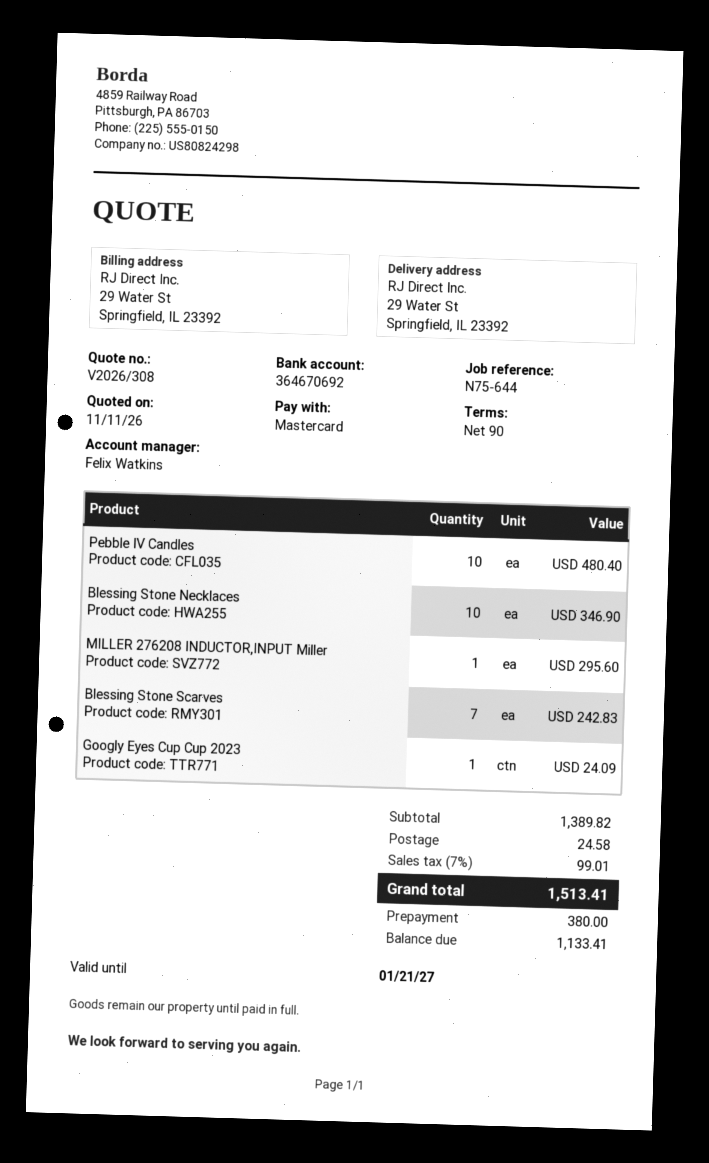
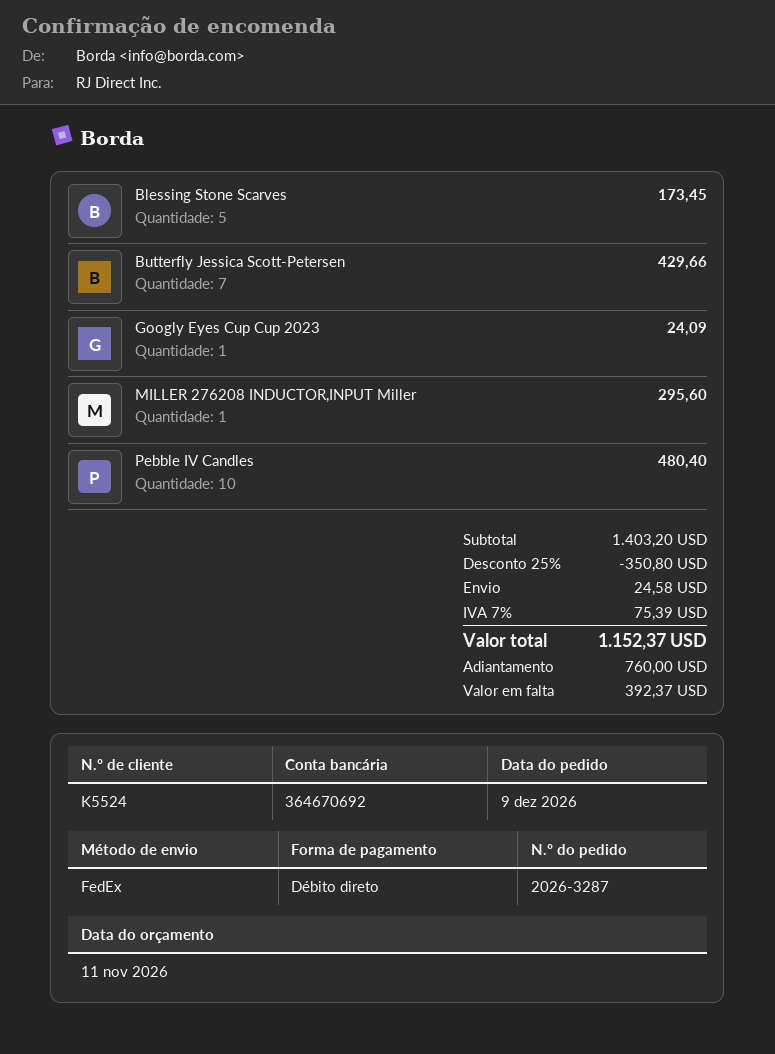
payment method: Mastercard -> direct debit
Blessing Stone Necklaces: 10 for 346.90 -> none
Blessing Stone Scarves: 7 for 242.83 -> 5 for 173.45
Butterfly Jessica Scott-Petersen: none -> 7 for 429.66
subtotal: 1389.82 -> 1403.20
discount: none -> 25% = 350.80
tax: 7% = 99.01 -> 7% = 75.39
total: 1513.41 -> 1152.37
deposit: 380.00 -> 760.00
balance: 1133.41 -> 392.37

